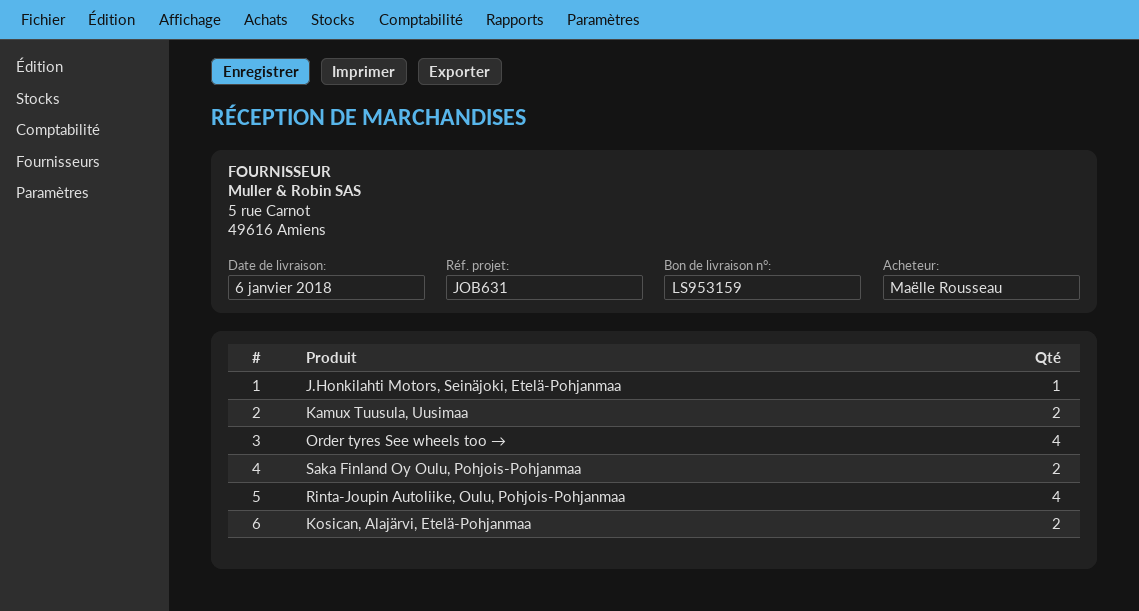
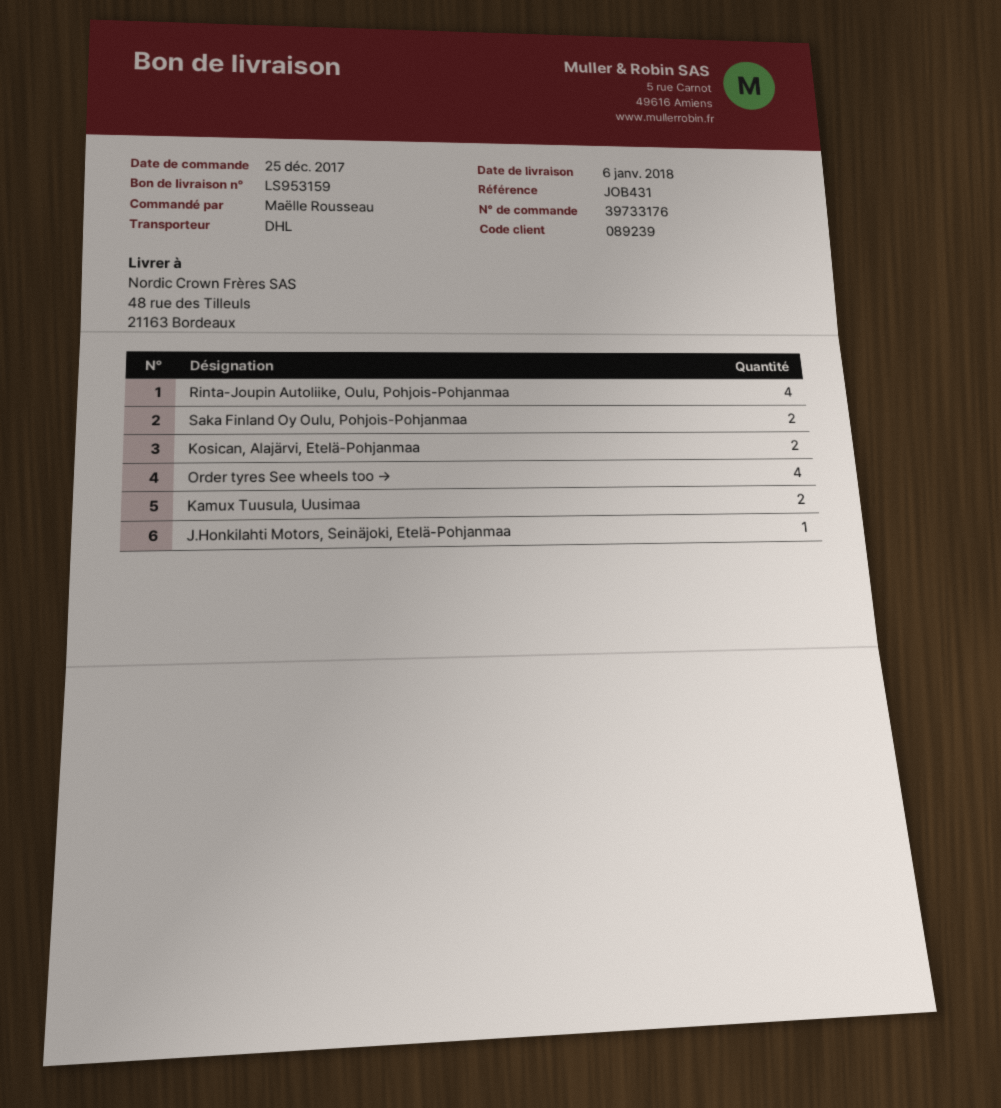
reference: JOB631 -> JOB431

